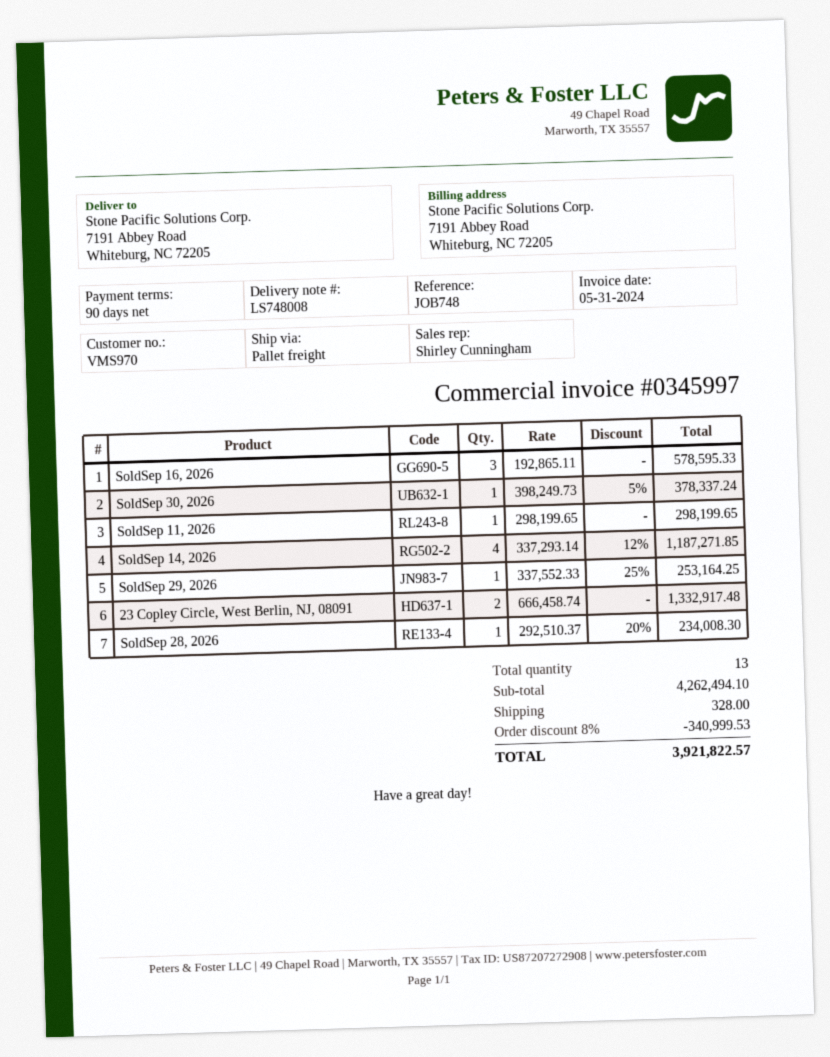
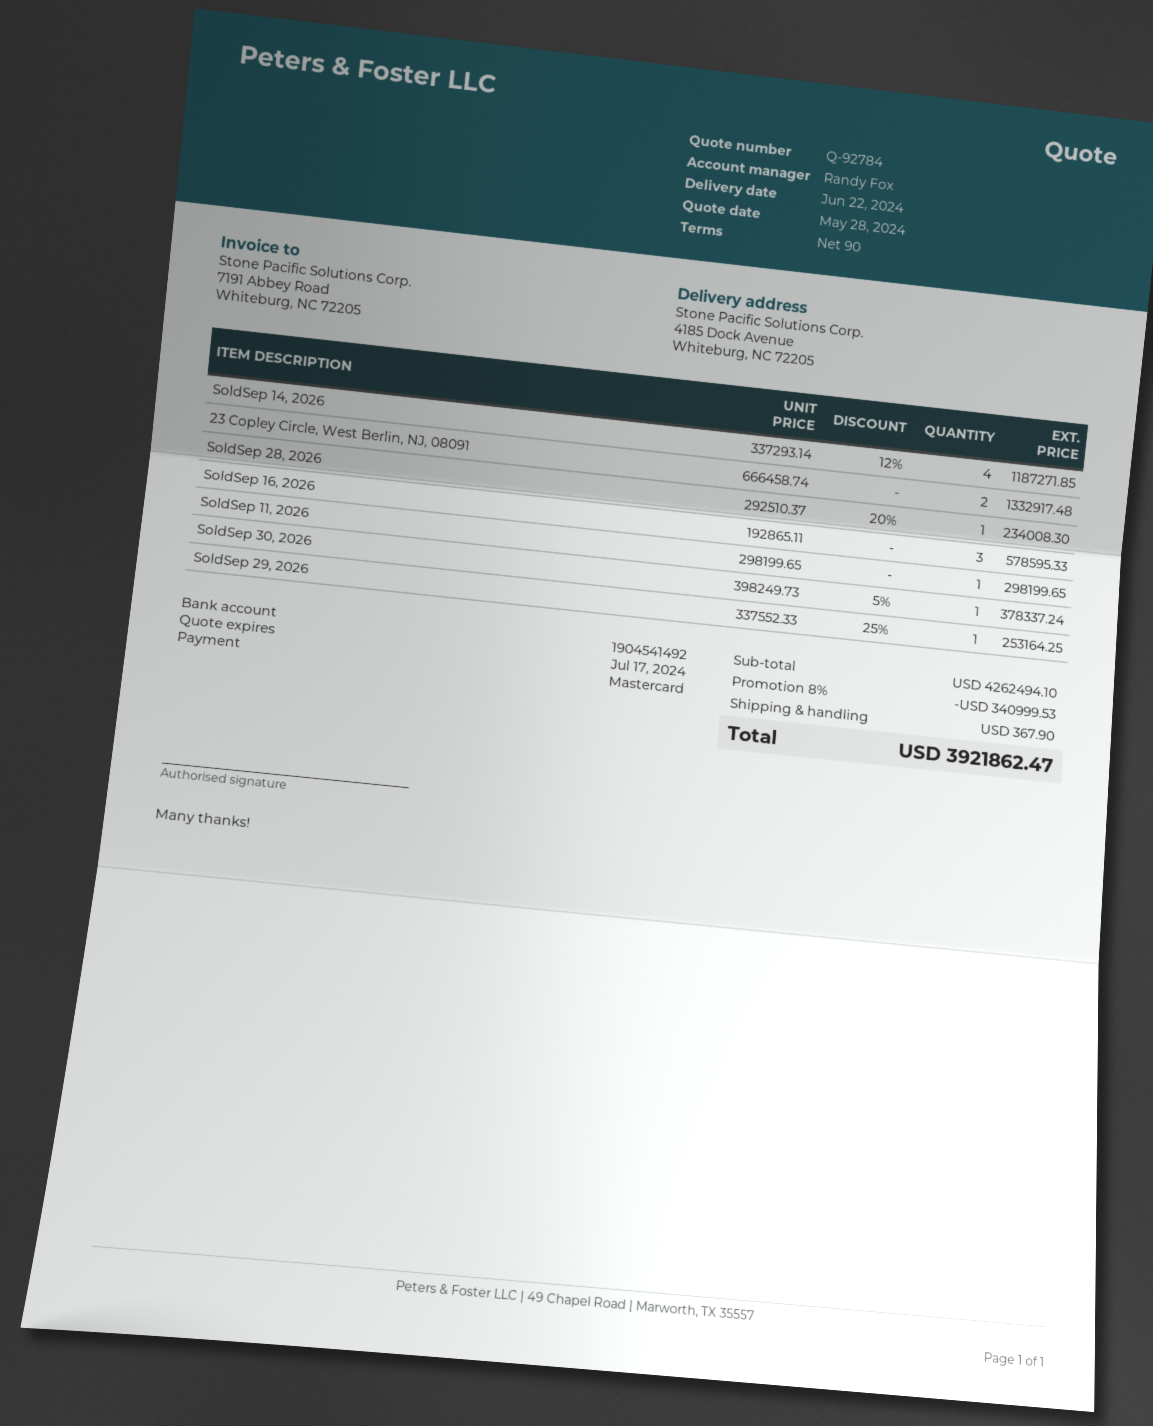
sales rep: Shirley Cunningham -> Randy Fox
ship to: 7191 Abbey Road, Whiteburg, NC 72205 -> 4185 Dock Avenue, Whiteburg, NC 72205
shipping: 328.00 -> 367.90
total: 3921822.57 -> 3921862.47

